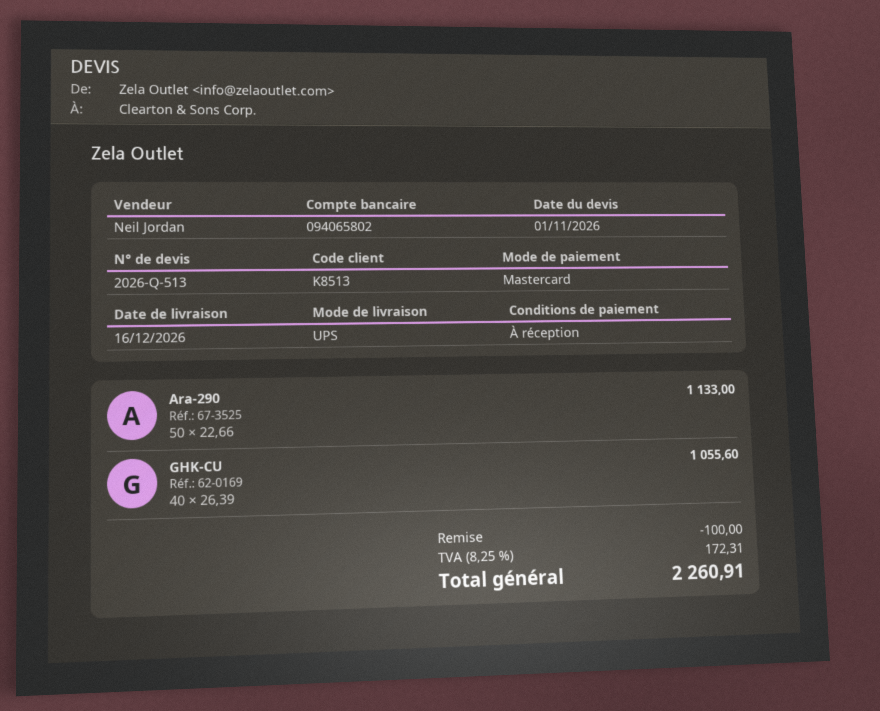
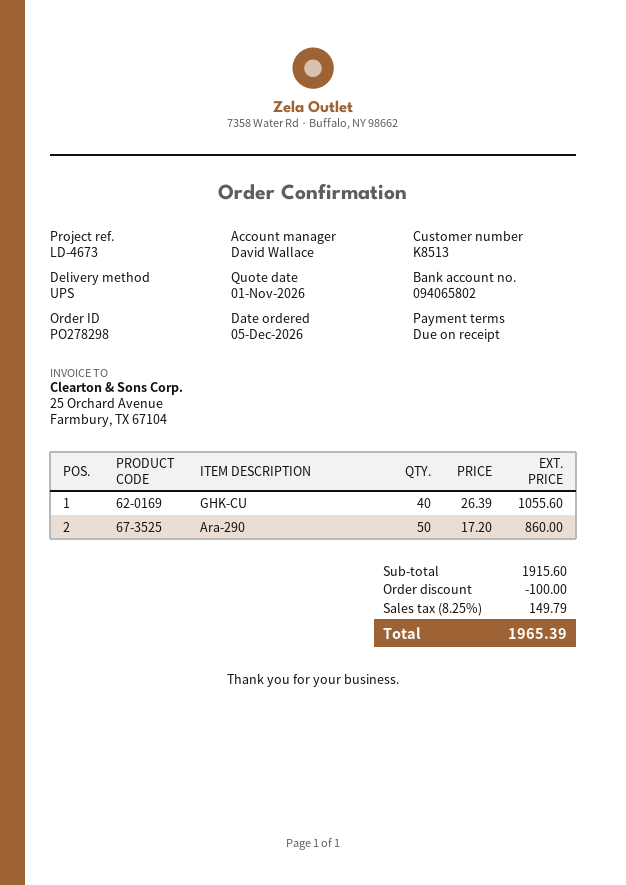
sales rep: Neil Jordan -> David Wallace
Ara-290: 50 x 22.66 = 1133.00 -> 50 x 17.20 = 860.00
tax: 8.25% = 172.31 -> 8.25% = 149.79
total: 2260.91 -> 1965.39

